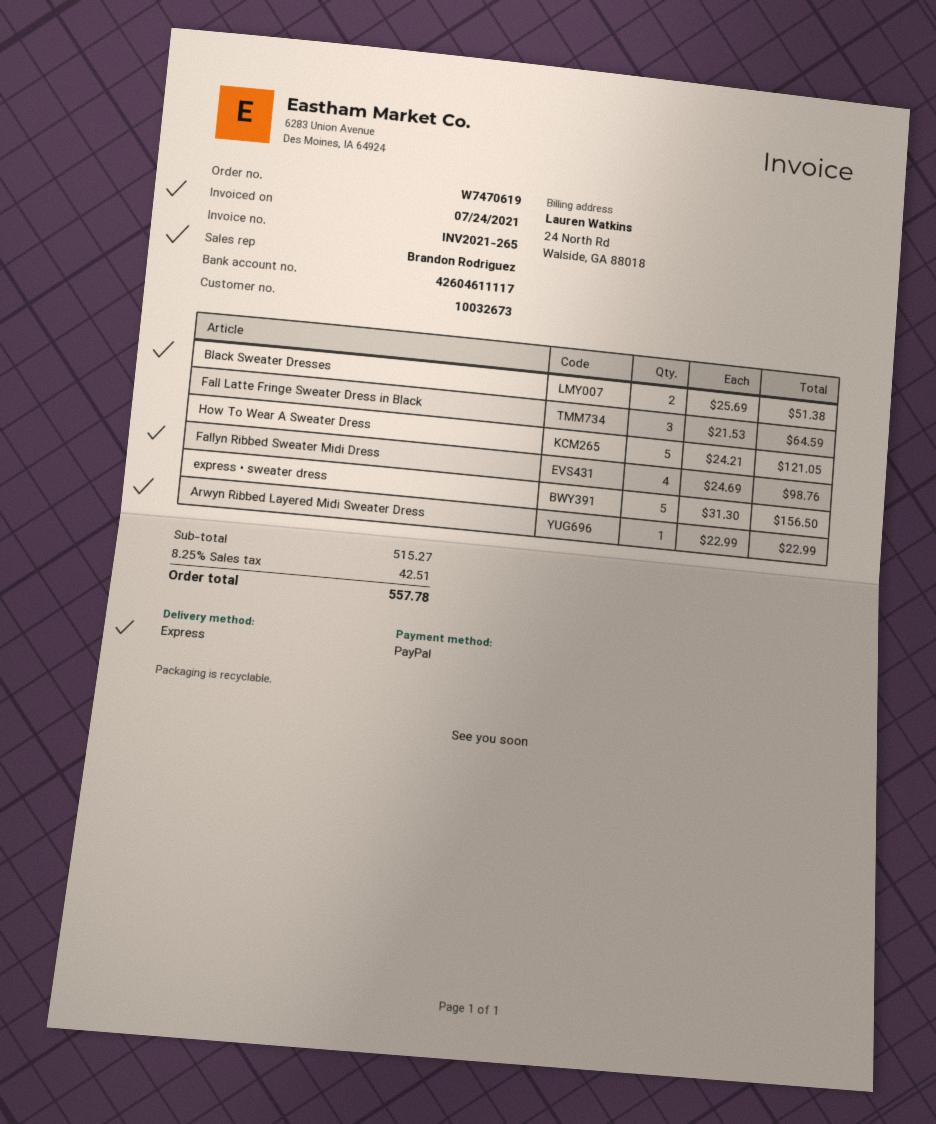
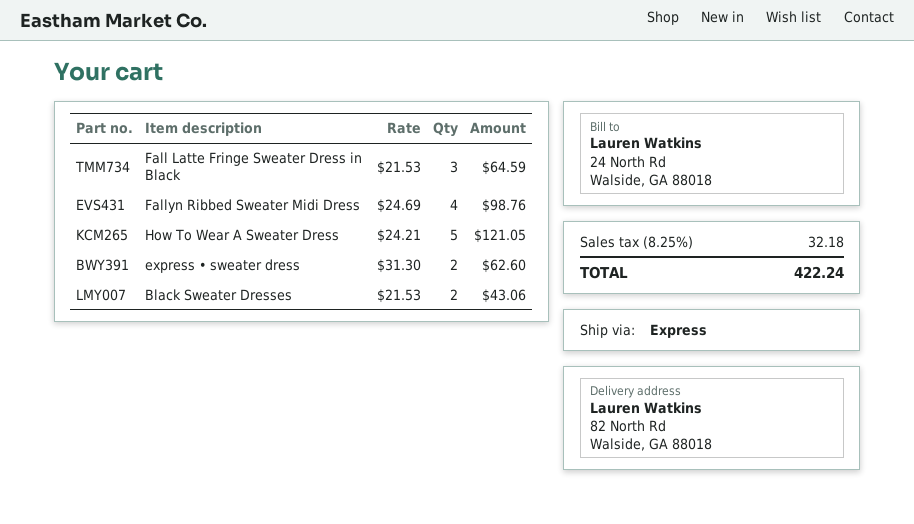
Black Sweater Dresses: 2 x 25.69 = 51.38 -> 2 x 21.53 = 43.06
express • sweater dress: 5 x 31.30 = 156.50 -> 2 x 31.30 = 62.60
Arwyn Ribbed Layered Midi Sweater Dress: 1 x 22.99 = 22.99 -> none
tax: 8.25% = 42.51 -> 8.25% = 32.18
total: 557.78 -> 422.24

